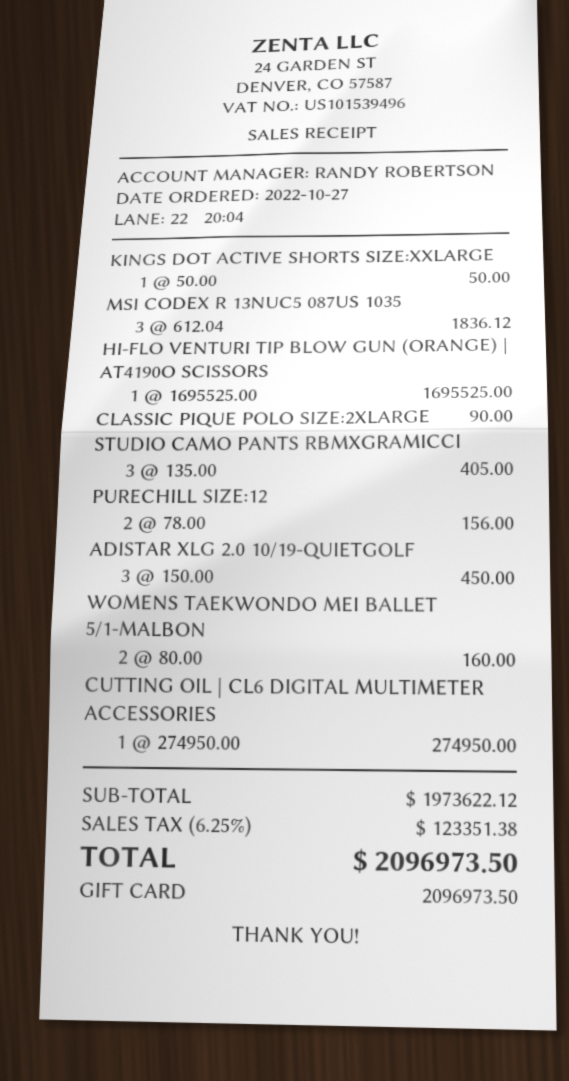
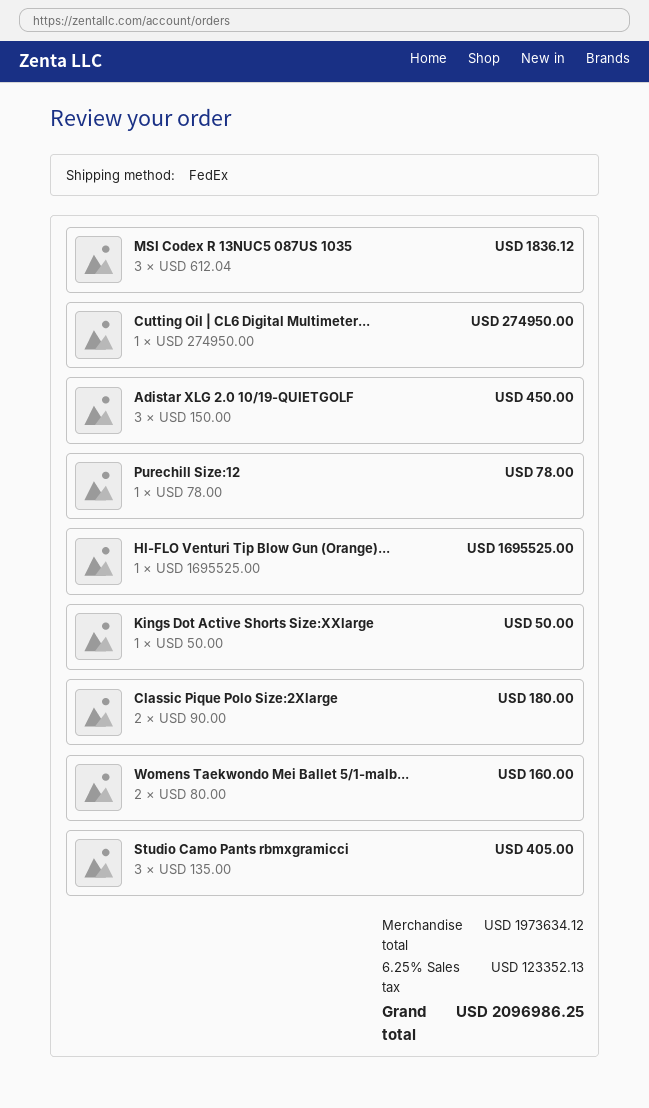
CLASSIC PIQUE POLO SIZE:2XLARGE: 1 x 90.00 = 90.00 -> 2 x 90.00 = 180.00
PURECHILL SIZE:12: 2 x 78.00 = 156.00 -> 1 x 78.00 = 78.00
subtotal: 1973622.12 -> 1973634.12
tax: 6.25% = 123351.38 -> 6.25% = 123352.13
total: 2096973.50 -> 2096986.25

